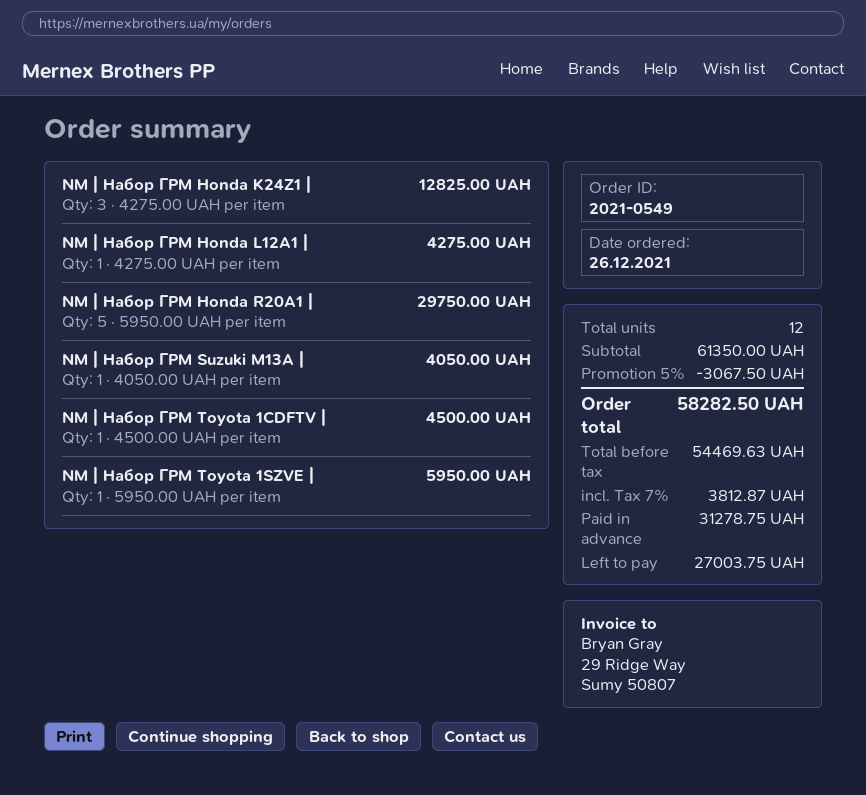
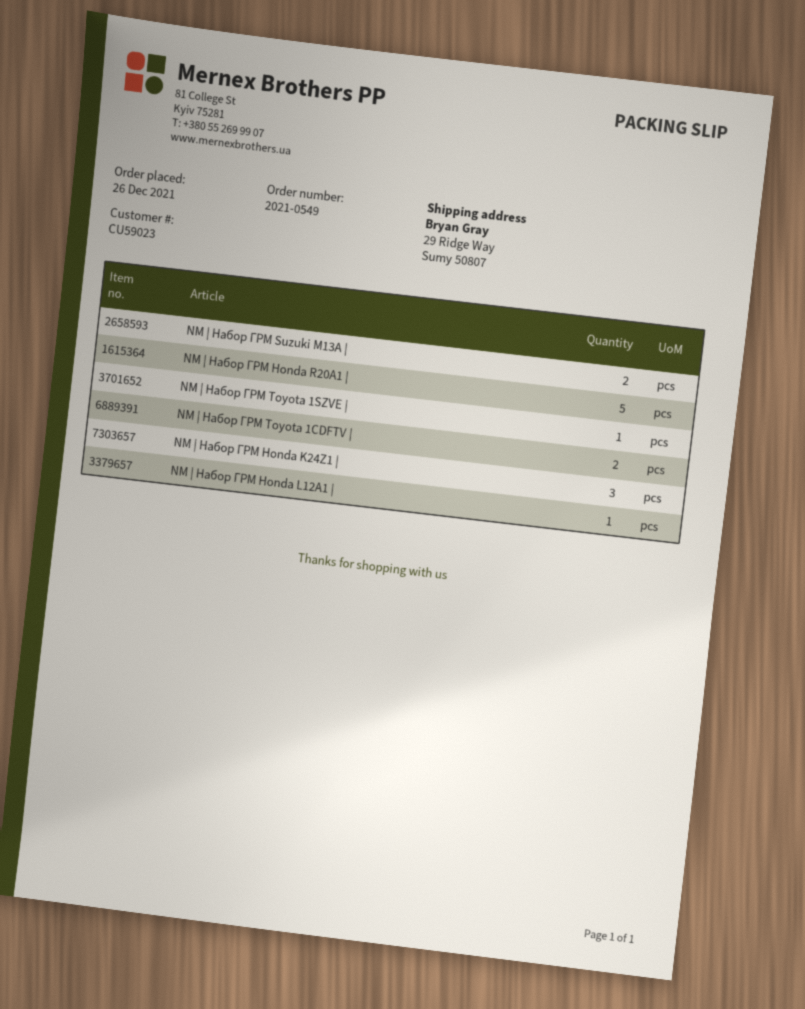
NM | Набор ГРМ Suzuki M13A |: 1 -> 2
NM | Набор ГРМ Toyota 1CDFTV |: 1 -> 2

